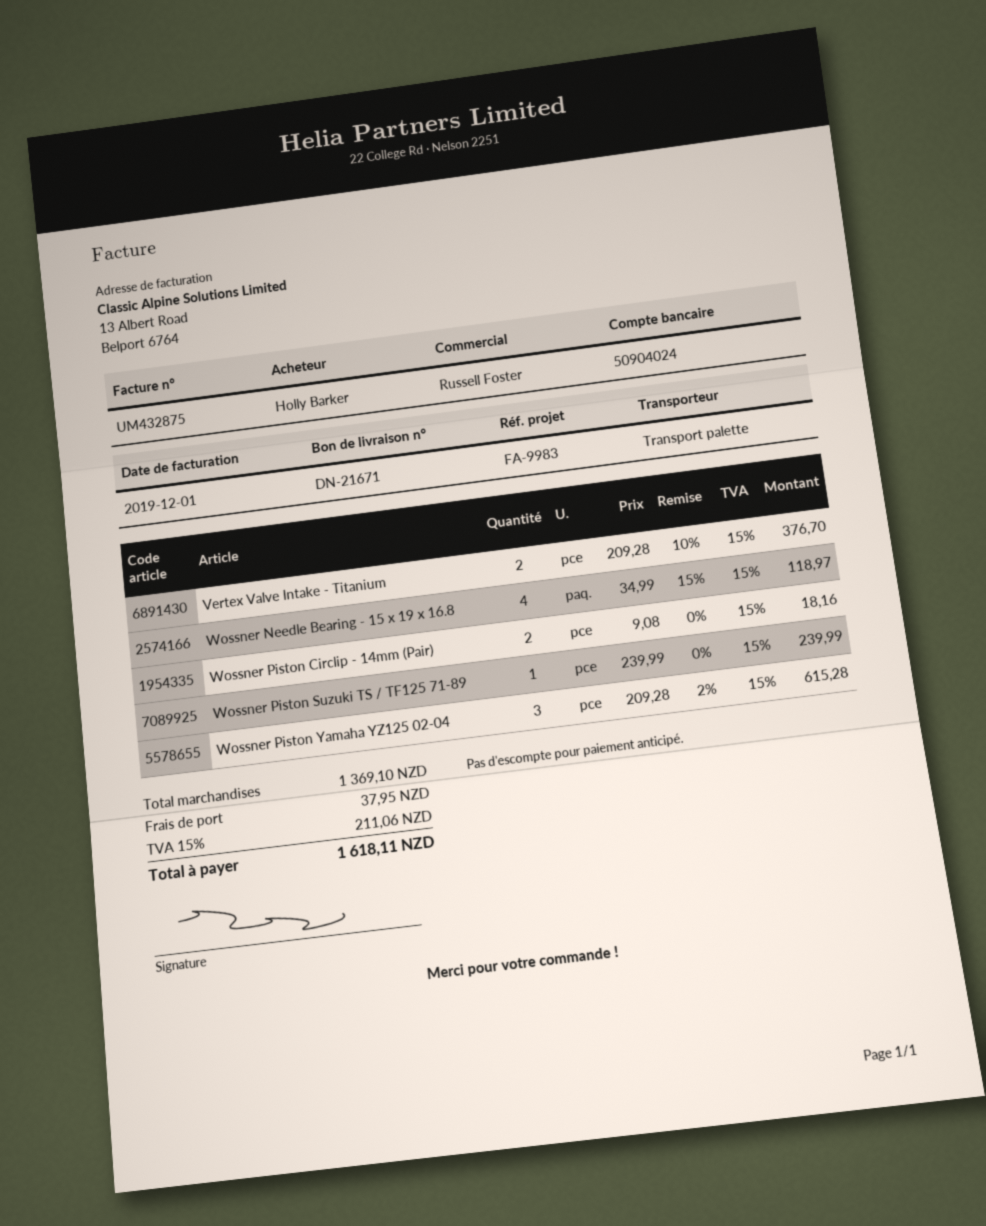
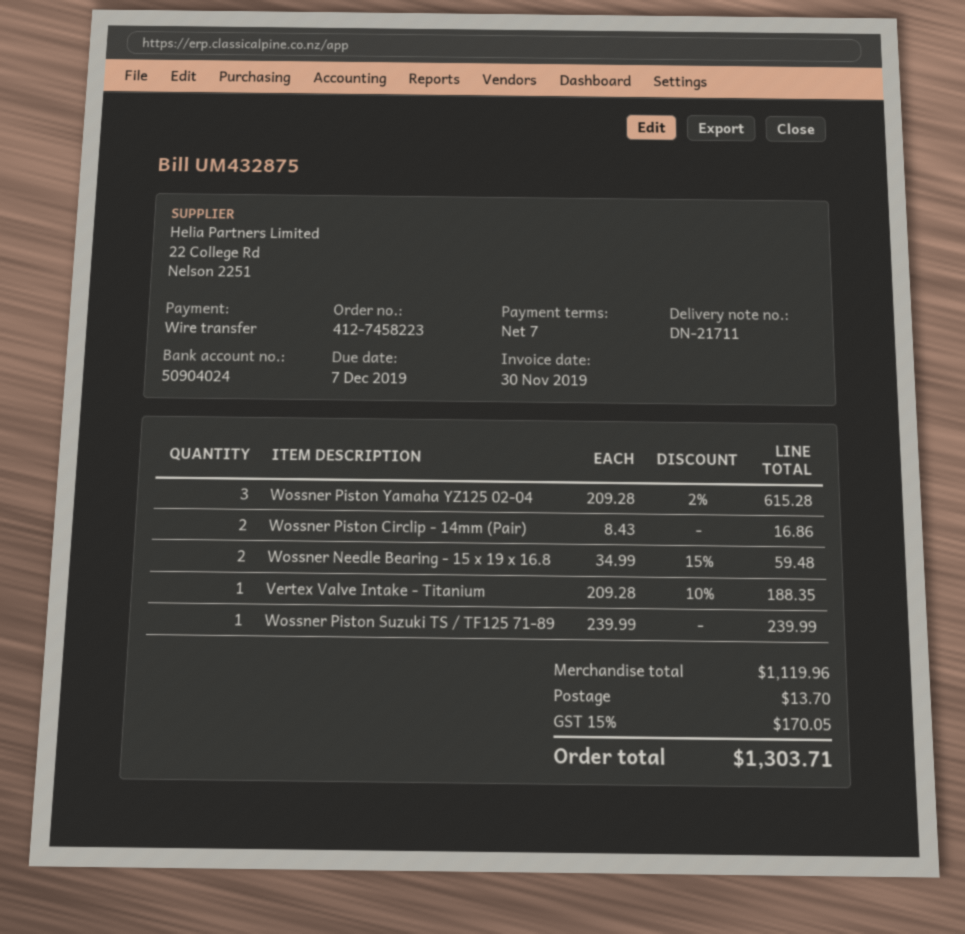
delivery note number: DN-21671 -> DN-21711
invoice date: 2019-12-01 -> 2019-11-30
Vertex Valve Intake - Titanium: 2 x 209.28 - 10% = 376.70 -> 1 x 209.28 - 10% = 188.35
Wossner Needle Bearing - 15 x 19 x 16.8: 4 x 34.99 - 15% = 118.97 -> 2 x 34.99 - 15% = 59.48
Wossner Piston Circlip - 14mm (Pair): 2 x 9.08 = 18.16 -> 2 x 8.43 = 16.86
subtotal: 1369.10 -> 1119.96
shipping: 37.95 -> 13.70
tax: 15% = 211.06 -> 15% = 170.05
total: 1618.11 -> 1303.71

